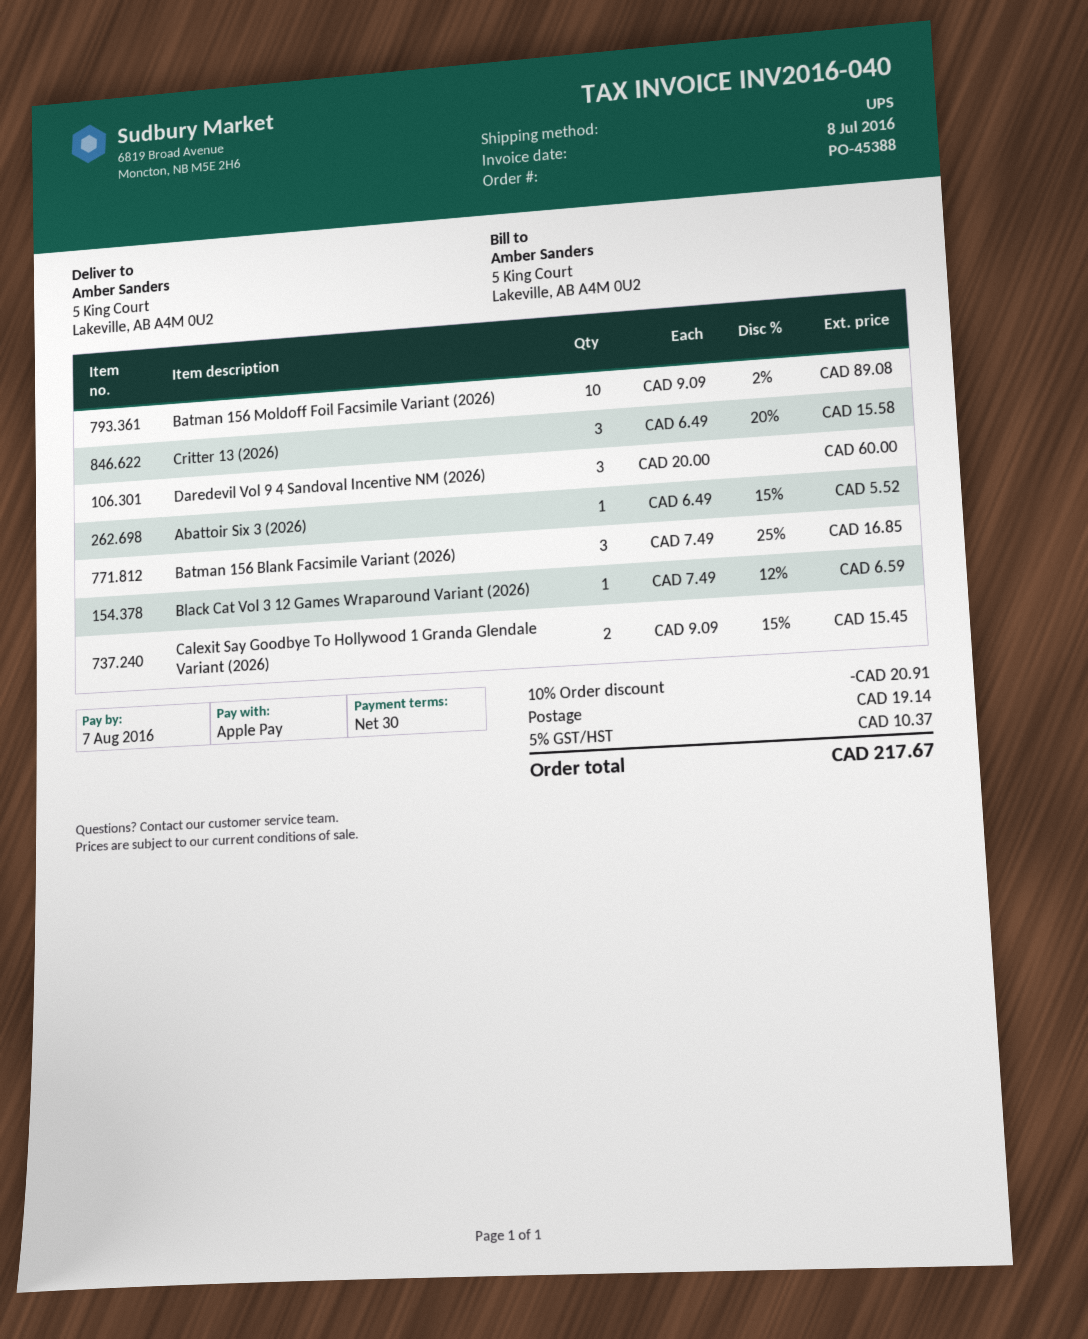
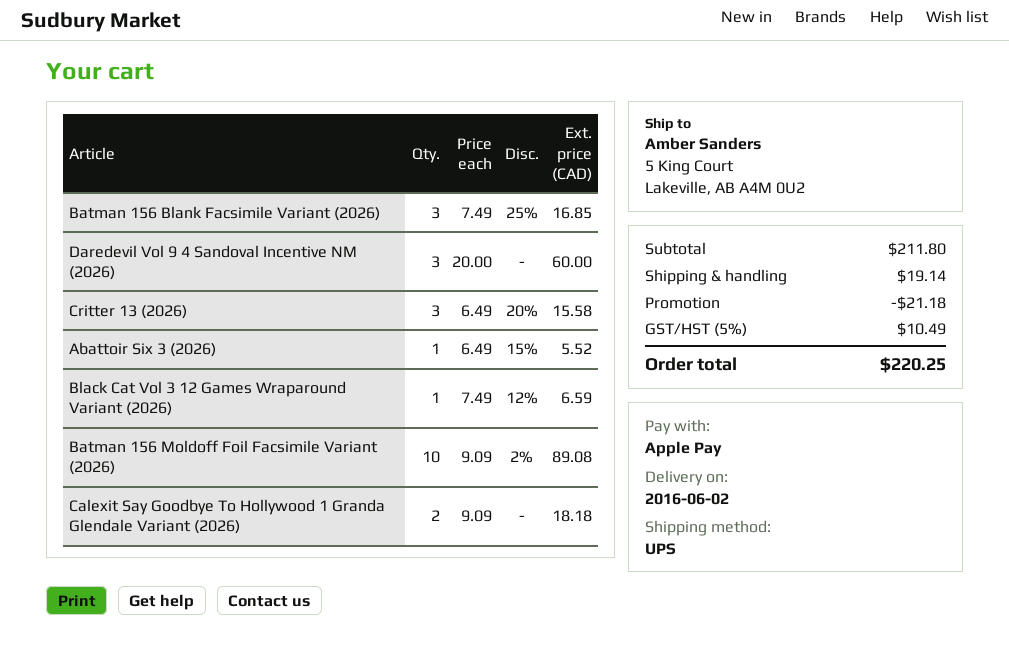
Calexit Say Goodbye To Hollywood 1 Granda Glendale Variant (2026): 2 x 9.09 - 15% = 15.45 -> 2 x 9.09 = 18.18
discount: 20.91 -> 21.18
tax: 5% = 10.37 -> 5% = 10.49
total: 217.67 -> 220.25

